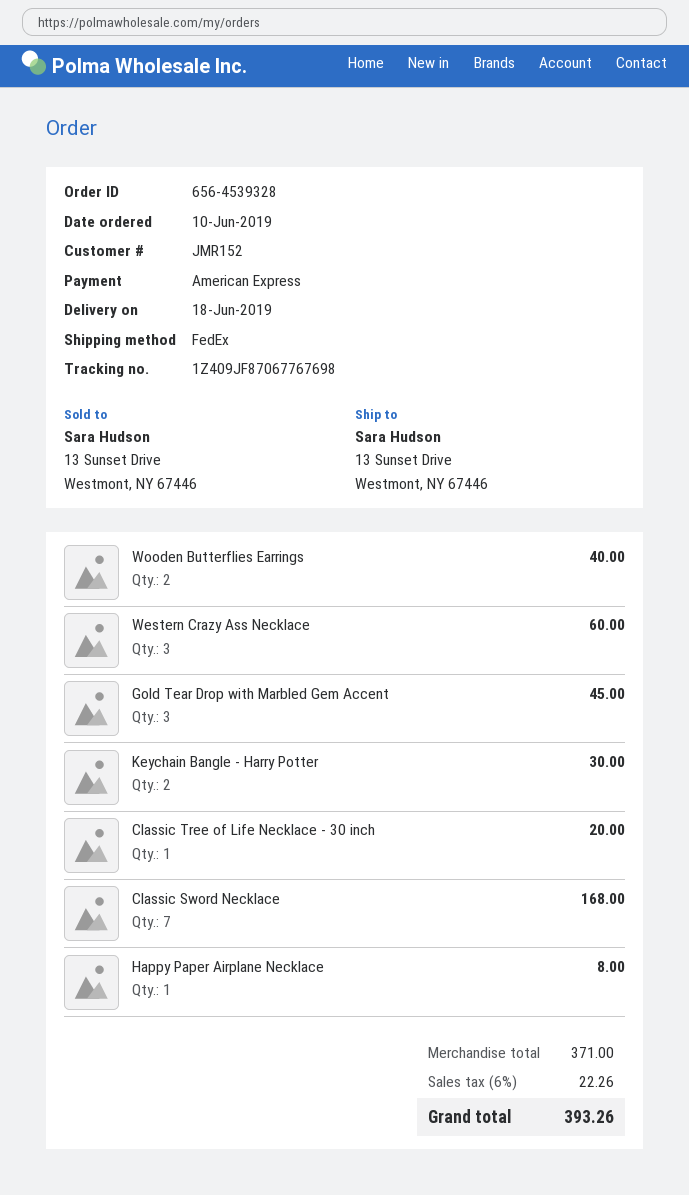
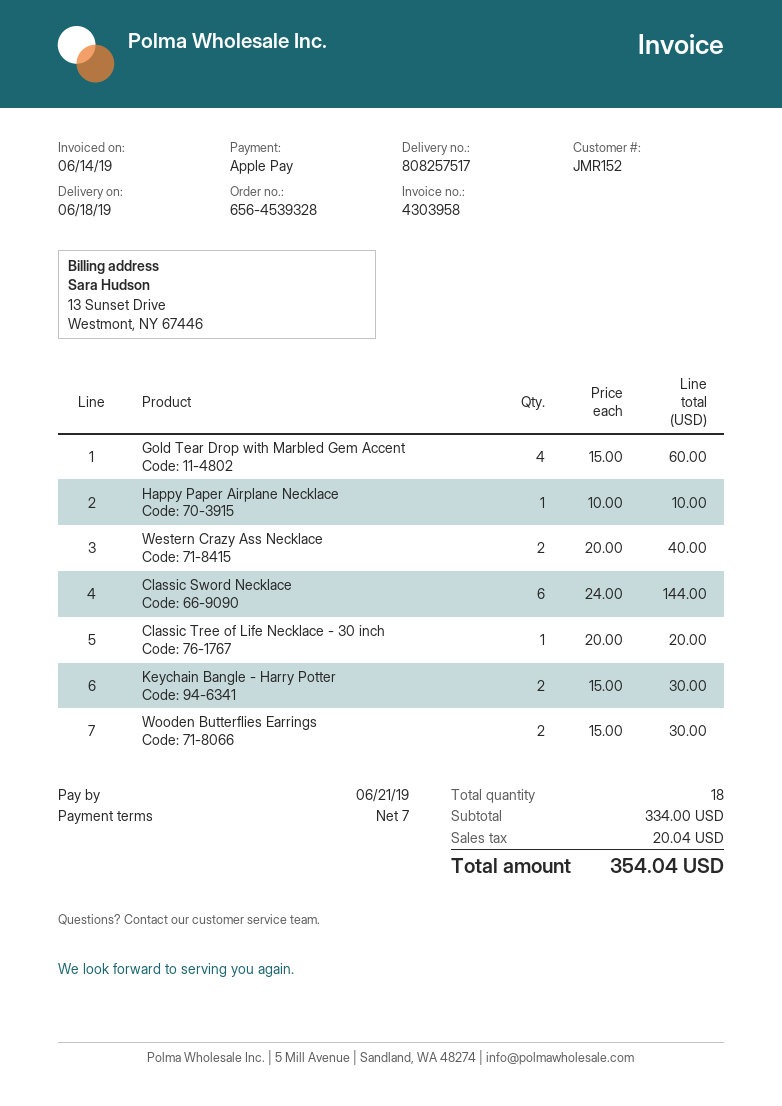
payment method: American Express -> Apple Pay
Wooden Butterflies Earrings: 2 for 40.00 -> 2 for 30.00
Western Crazy Ass Necklace: 3 for 60.00 -> 2 for 40.00
Gold Tear Drop with Marbled Gem Accent: 3 for 45.00 -> 4 for 60.00
Classic Sword Necklace: 7 for 168.00 -> 6 for 144.00
Happy Paper Airplane Necklace: 1 for 8.00 -> 1 for 10.00
subtotal: 371.00 -> 334.00
tax: 22.26 -> 20.04
total: 393.26 -> 354.04

